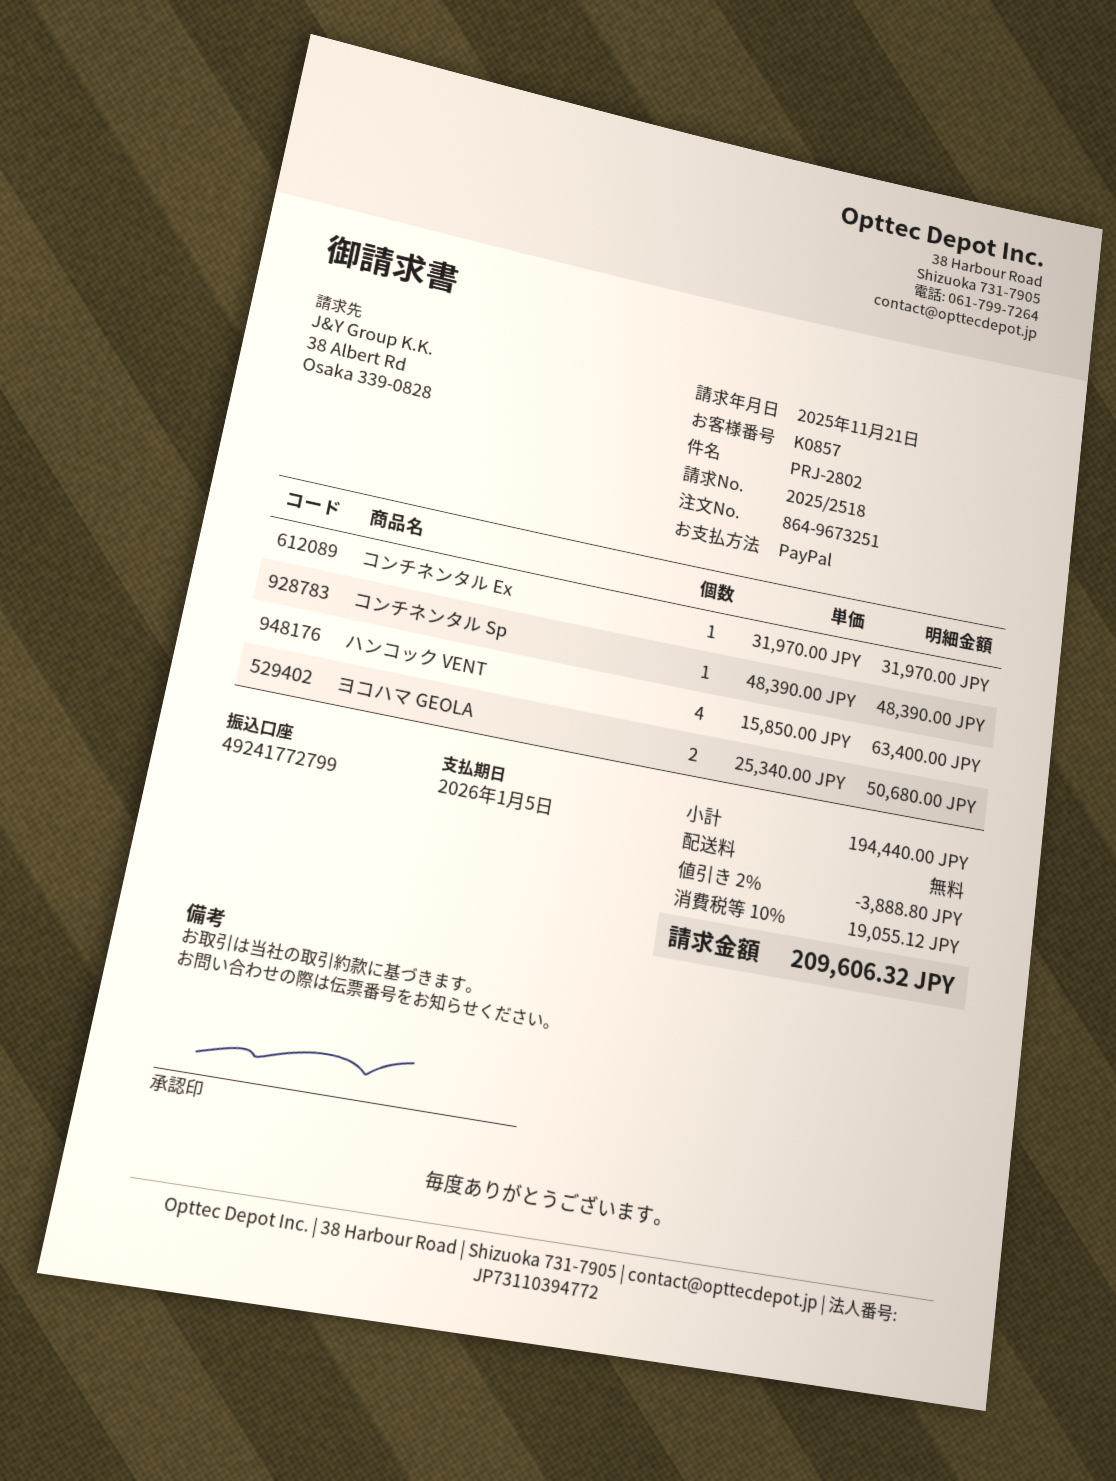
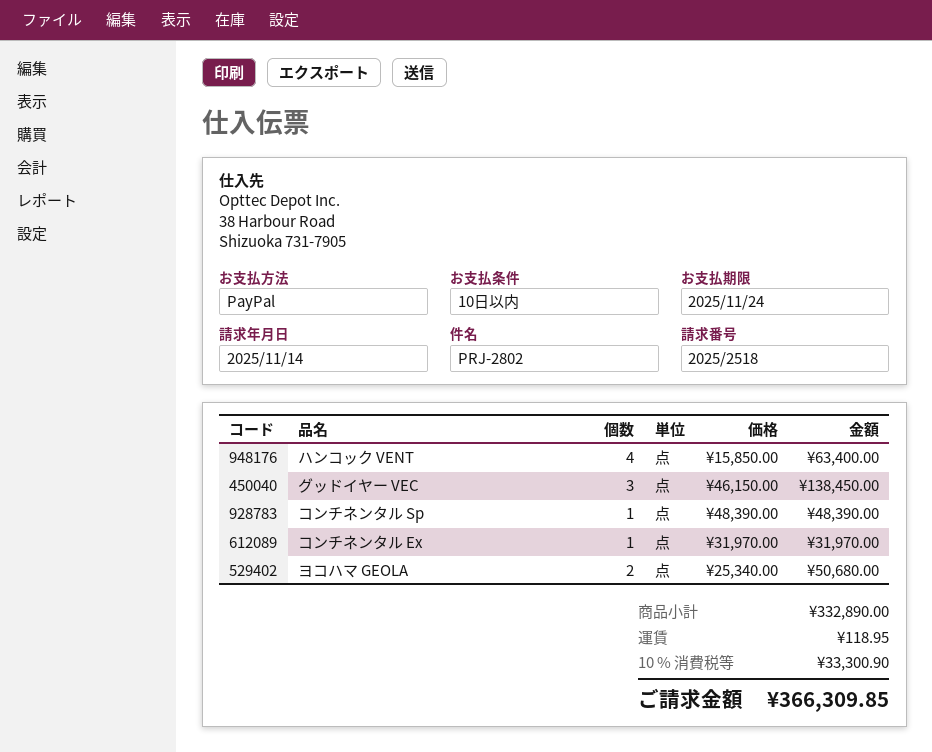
invoice date: 2025-11-21 -> 2025-11-14
due date: 2026-01-05 -> 2025-11-24
グッドイヤー VEC: none -> 3 x 46150.00 = 138450.00
subtotal: 194440.00 -> 332890.00
discount: 2% = 3888.80 -> none
shipping: 0.00 -> 118.95
tax: 10% = 19055.12 -> 10% = 33300.90
total: 209606.32 -> 366309.85

